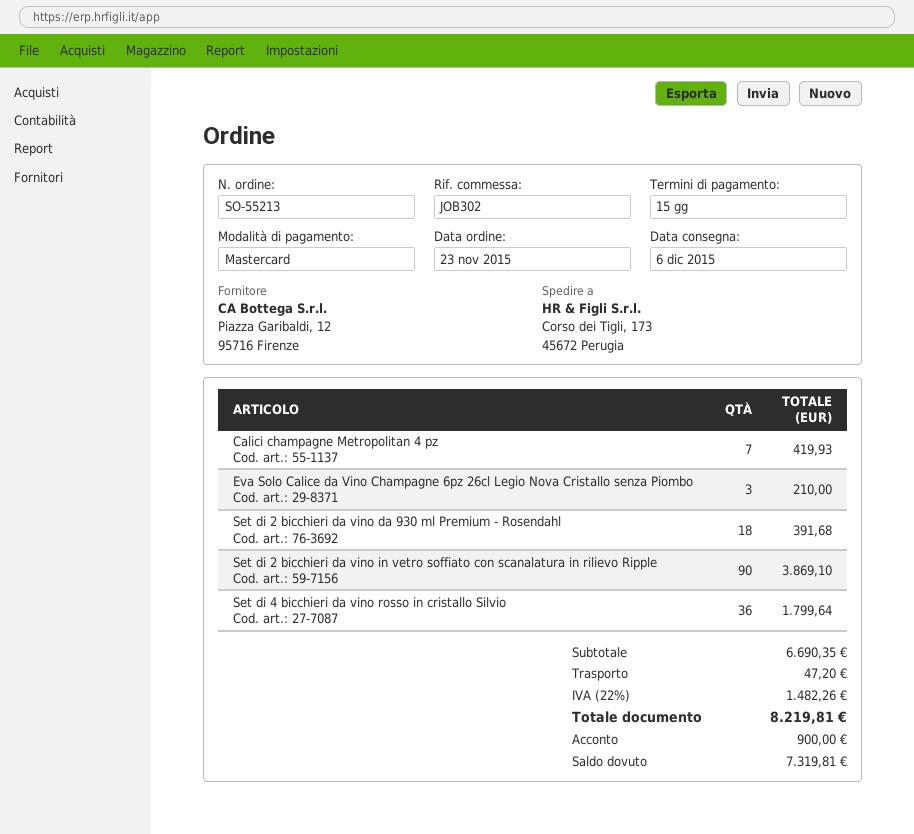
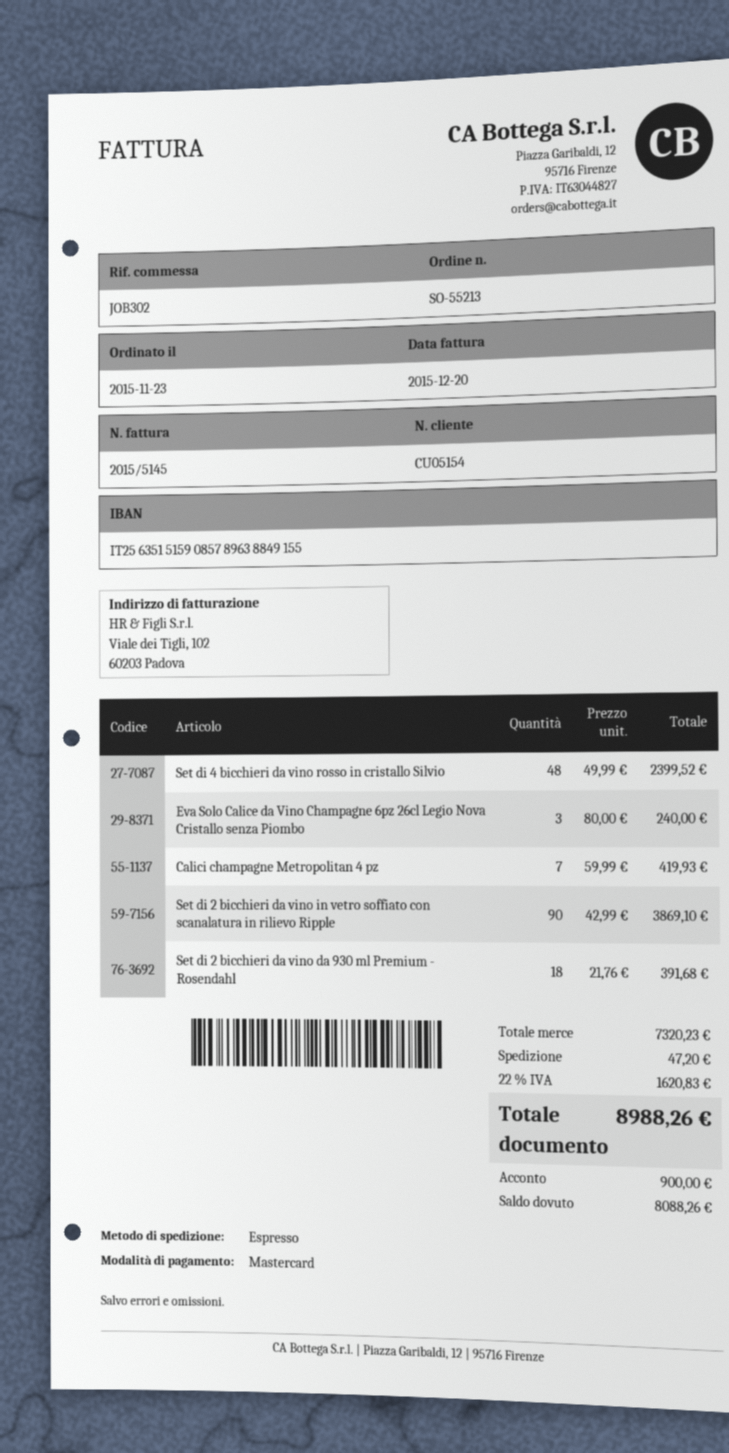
Eva Solo Calice da Vino Champagne 6pz 26cl Legio Nova Cristallo senza Piombo: 3 for 210.00 -> 3 for 240.00
Set di 4 bicchieri da vino rosso in cristallo Silvio: 36 for 1799.64 -> 48 for 2399.52
subtotal: 6690.35 -> 7320.23
tax: 22% = 1482.26 -> 22% = 1620.83
total: 8219.81 -> 8988.26
balance: 7319.81 -> 8088.26

